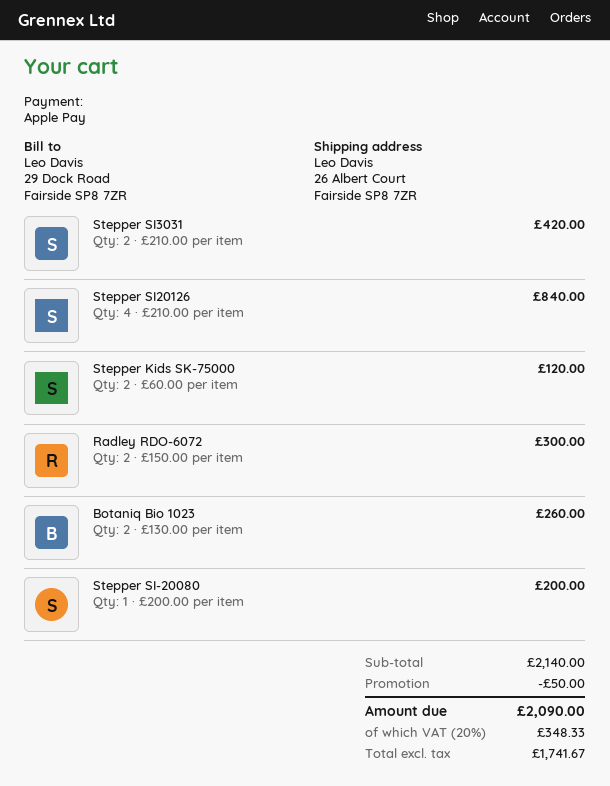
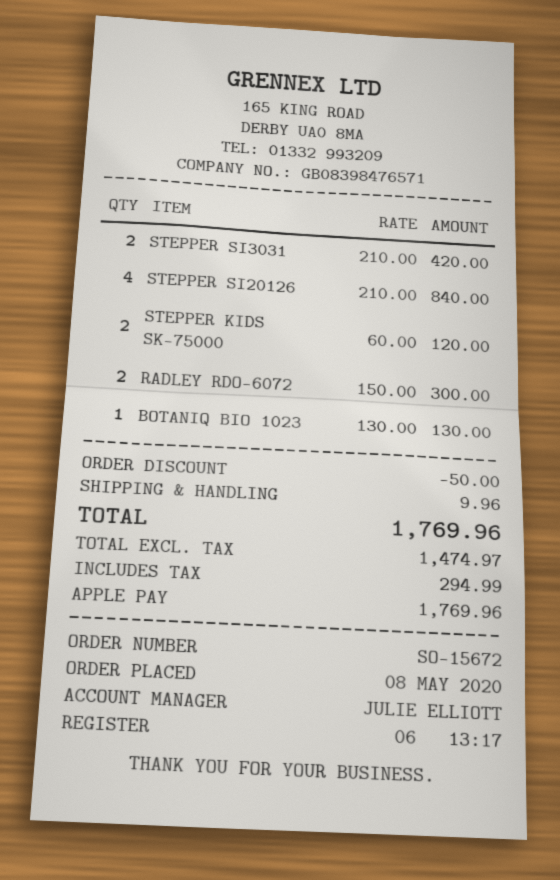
Botaniq Bio 1023: 2 x 130.00 = 260.00 -> 1 x 130.00 = 130.00
Stepper SI-20080: 1 x 200.00 = 200.00 -> none
shipping: none -> 9.96
net: 1741.67 -> 1474.97
tax: 348.33 -> 294.99
total: 2090.00 -> 1769.96

